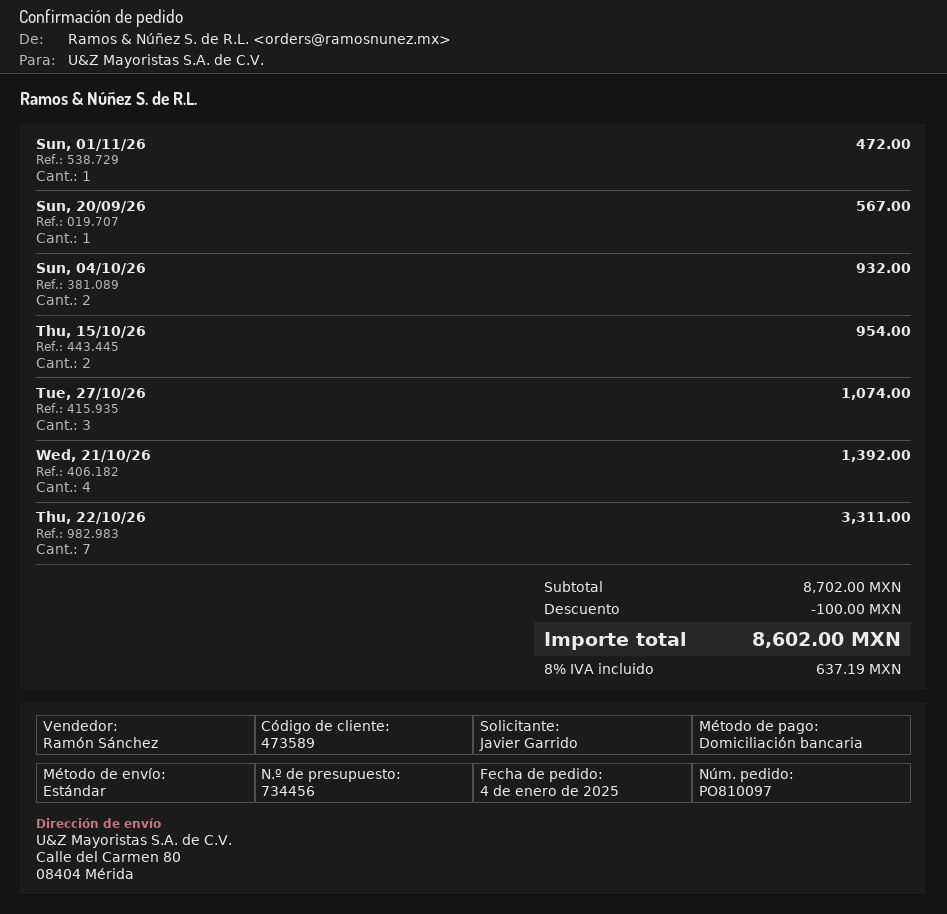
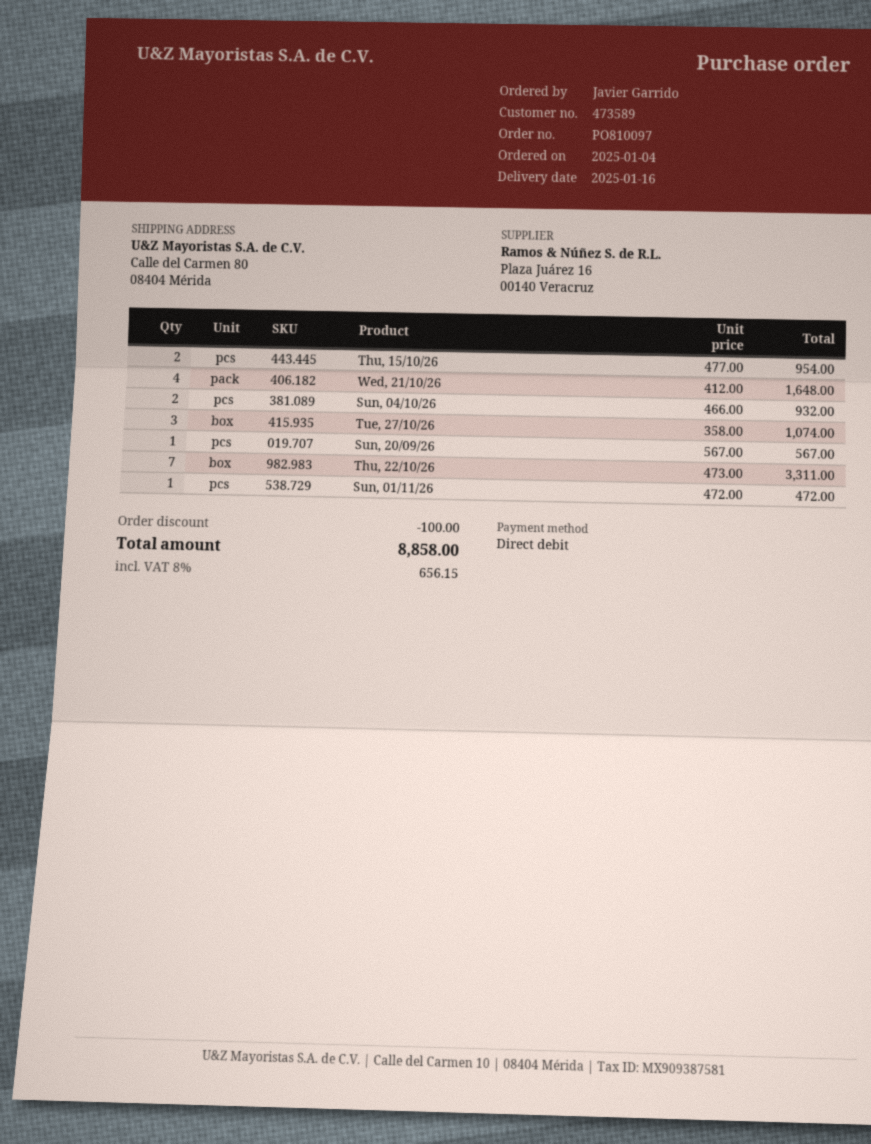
Wed, 21/10/26: 4 for 1392.00 -> 4 for 1648.00
tax: 8% = 637.19 -> 8% = 656.15
total: 8602.00 -> 8858.00

